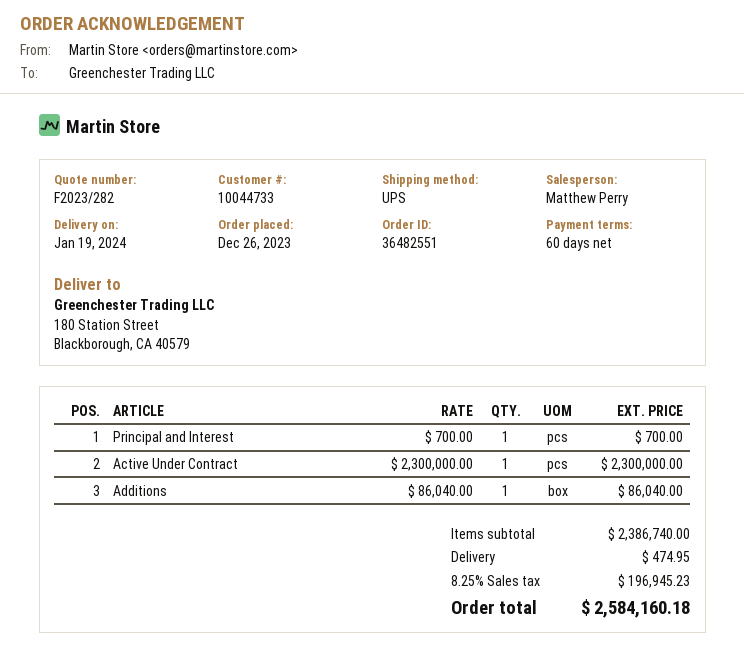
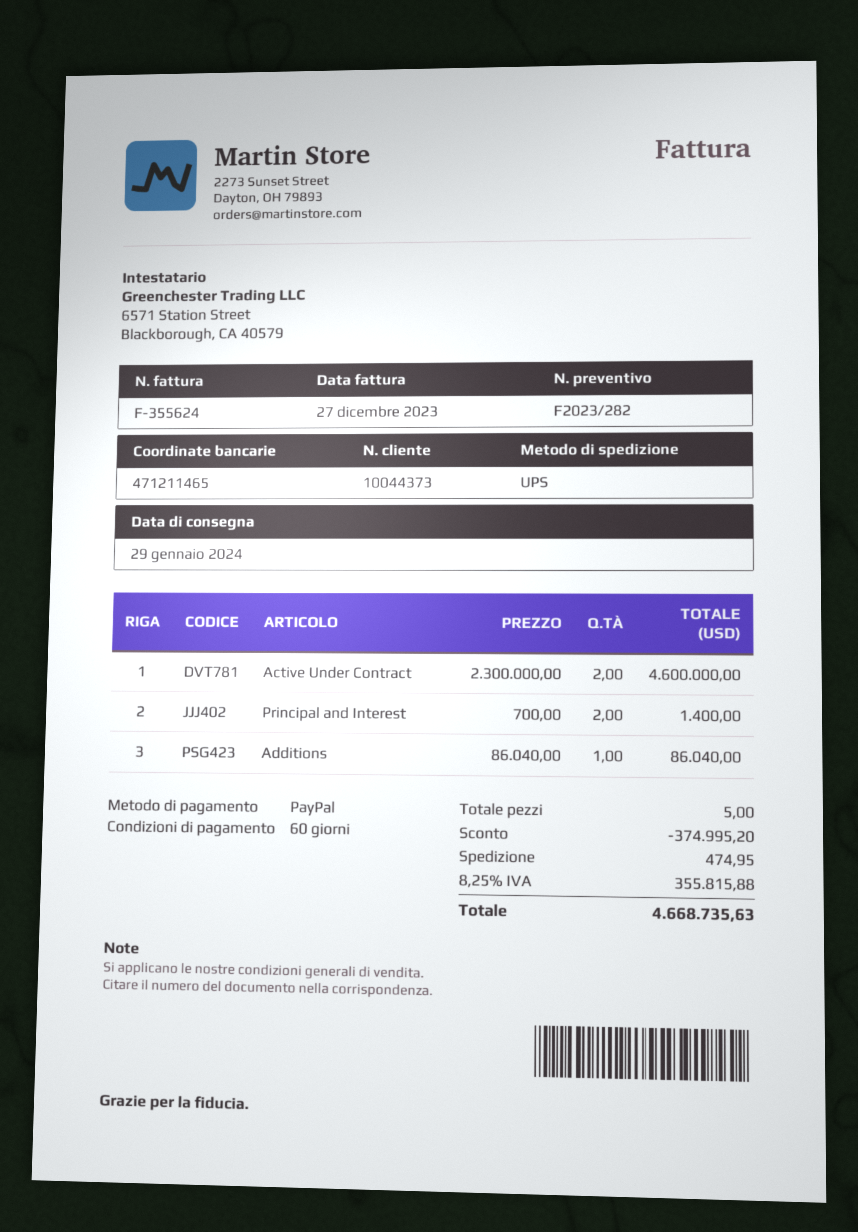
delivery date: 2024-01-19 -> 2024-01-29
customer number: 10044733 -> 10044373
Principal and Interest: 1 x 700.00 = 700.00 -> 2 x 700.00 = 1400.00
Active Under Contract: 1 x 2300000.00 = 2300000.00 -> 2 x 2300000.00 = 4600000.00
discount: none -> 374995.20
tax: 8.25% = 196945.23 -> 8.25% = 355815.88
total: 2584160.18 -> 4668735.63

